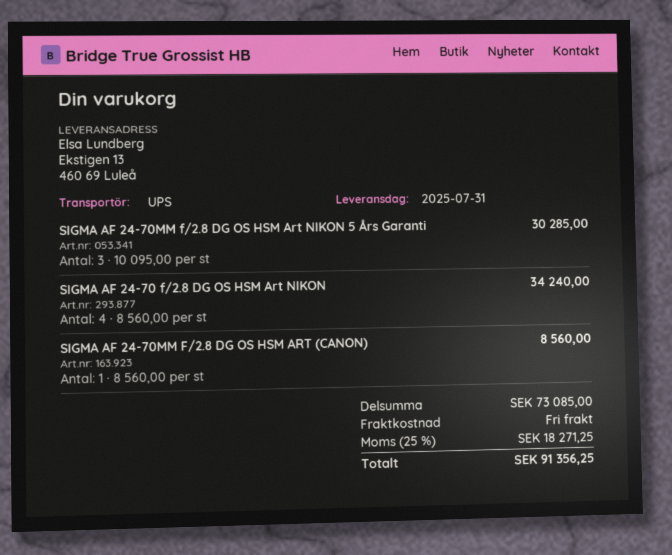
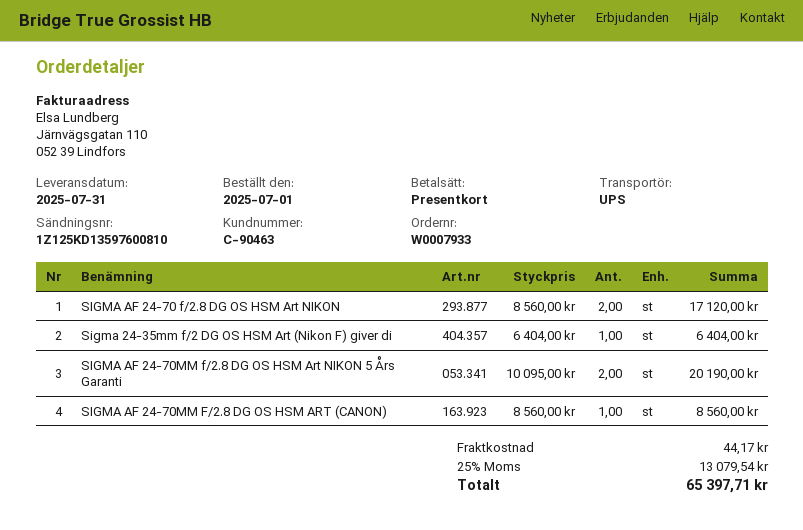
SIGMA AF 24-70MM f/2.8 DG OS HSM Art NIKON 5 Års Garanti: 3 x 10095.00 = 30285.00 -> 2 x 10095.00 = 20190.00
SIGMA AF 24-70 f/2.8 DG OS HSM Art NIKON: 4 x 8560.00 = 34240.00 -> 2 x 8560.00 = 17120.00
Sigma 24-35mm f/2 DG OS HSM Art (Nikon F) giver di: none -> 1 x 6404.00 = 6404.00
shipping: 0.00 -> 44.17
tax: 25% = 18271.25 -> 25% = 13079.54
total: 91356.25 -> 65397.71

